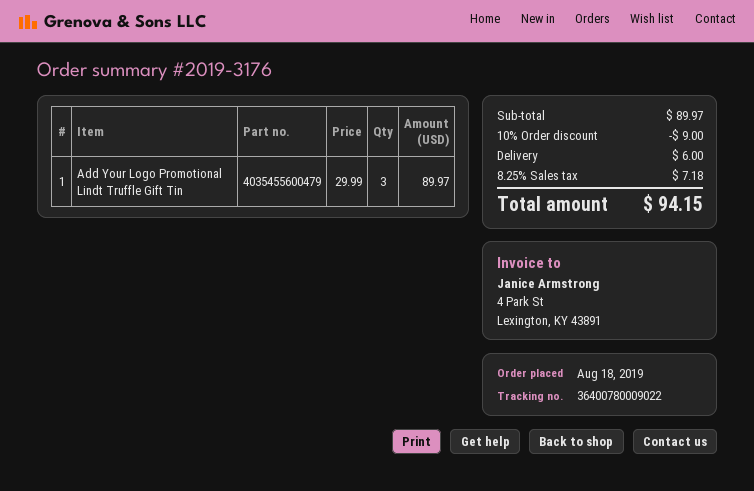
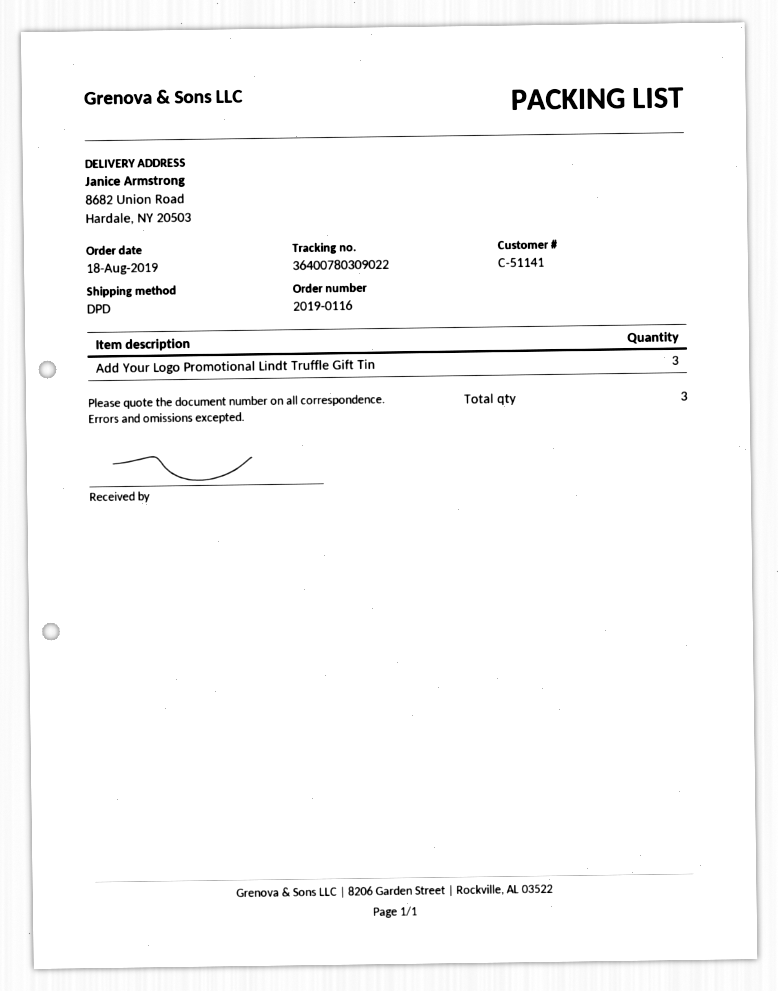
order number: 2019-3176 -> 2019-0116
tracking number: 36400780009022 -> 36400780309022

